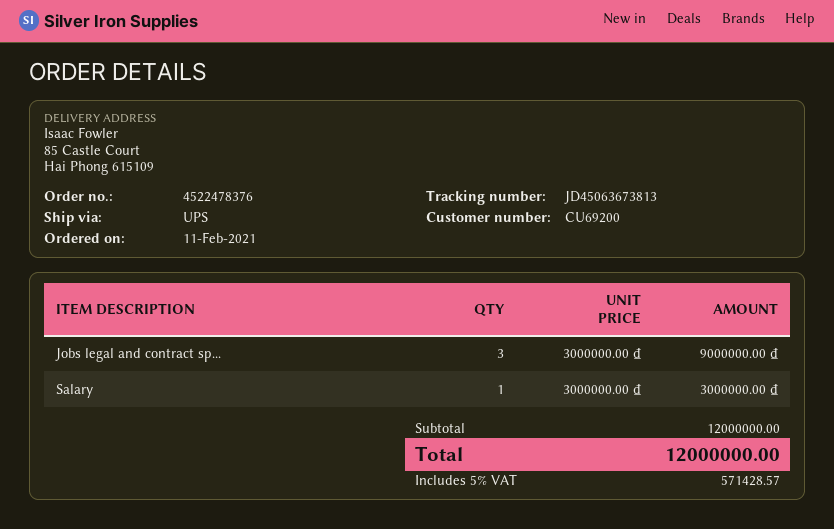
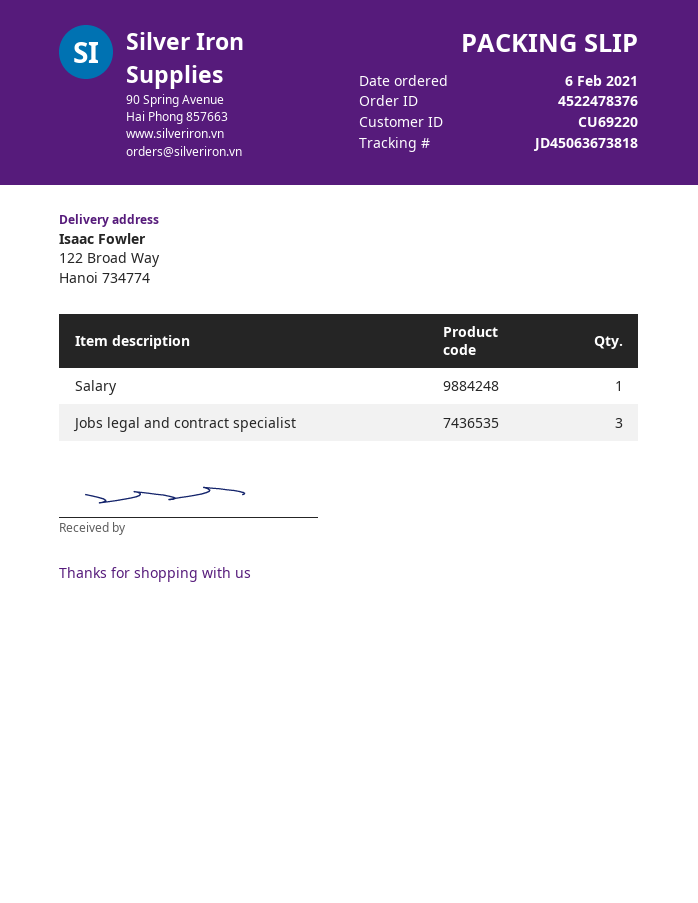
order date: 2021-02-11 -> 2021-02-06
customer number: CU69200 -> CU69220
tracking number: JD45063673813 -> JD45063673818
ship to: 85 Castle Court, Hai Phong 615109 -> 122 Broad Way, Hanoi 734774

